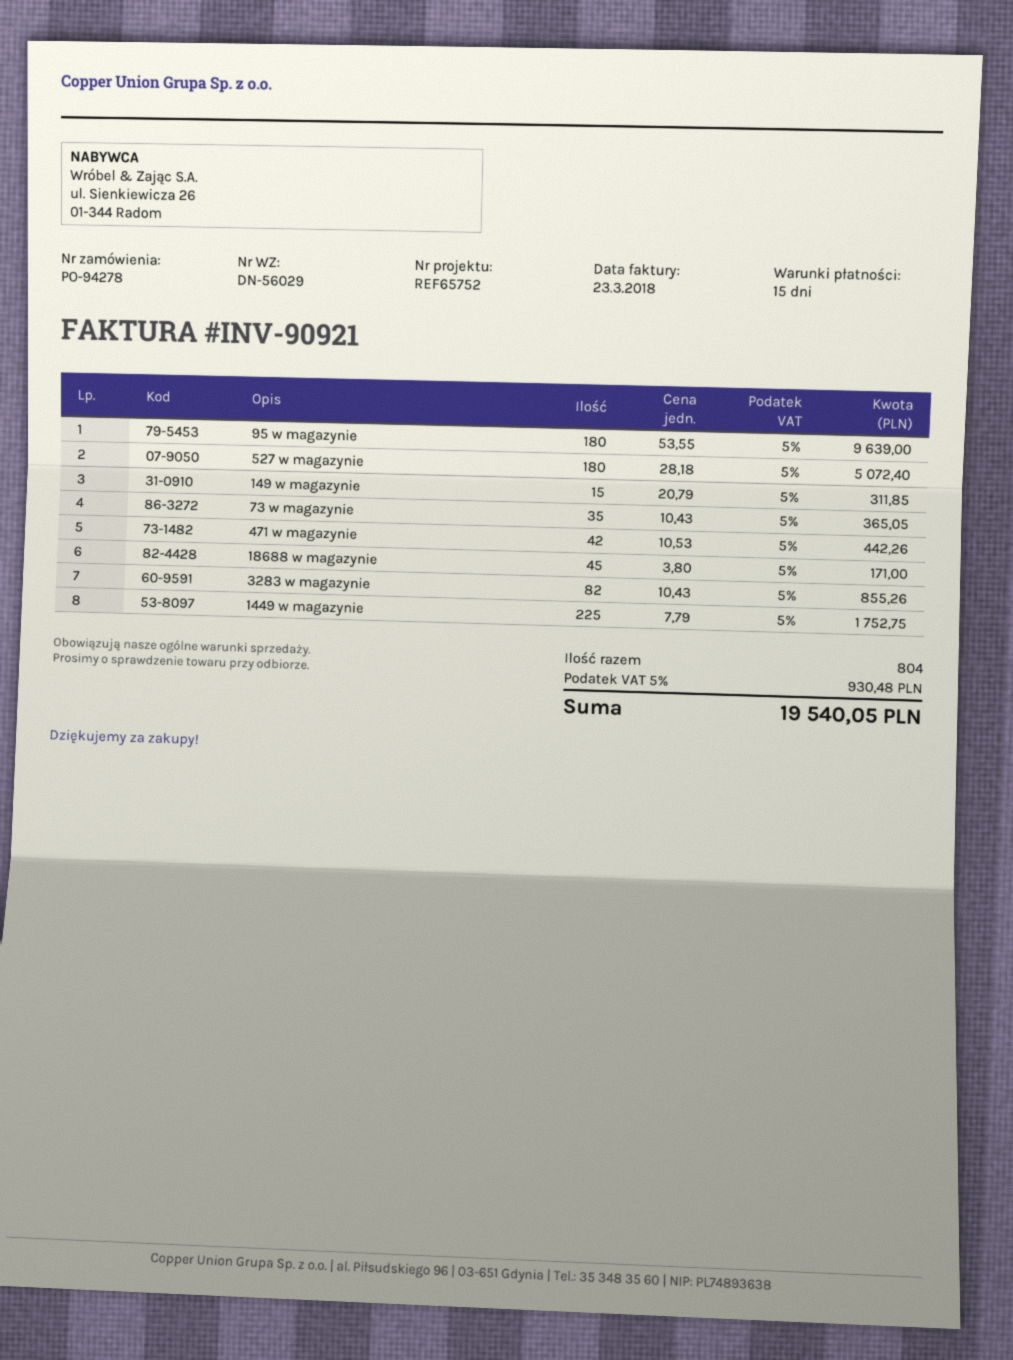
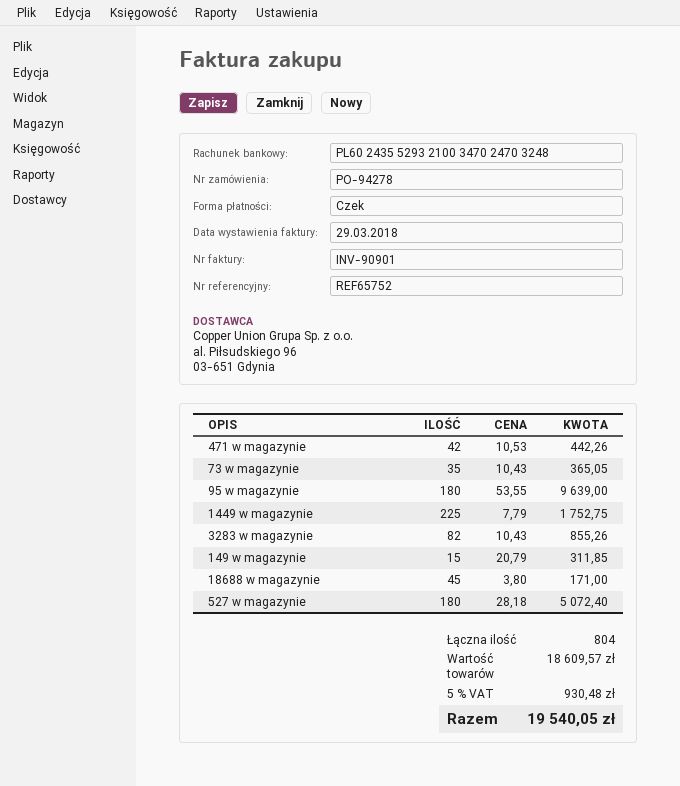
invoice number: INV-90921 -> INV-90901
invoice date: 2018-03-23 -> 2018-03-29

